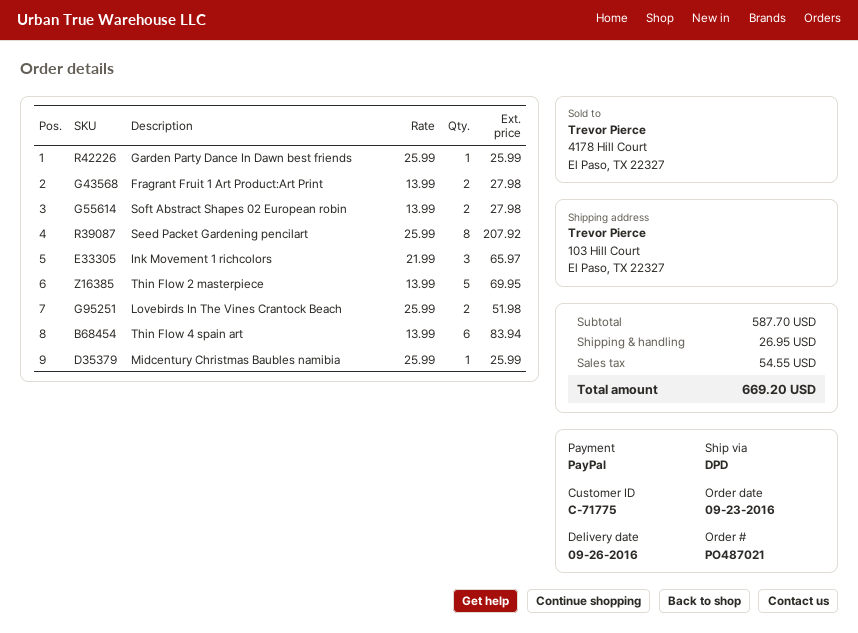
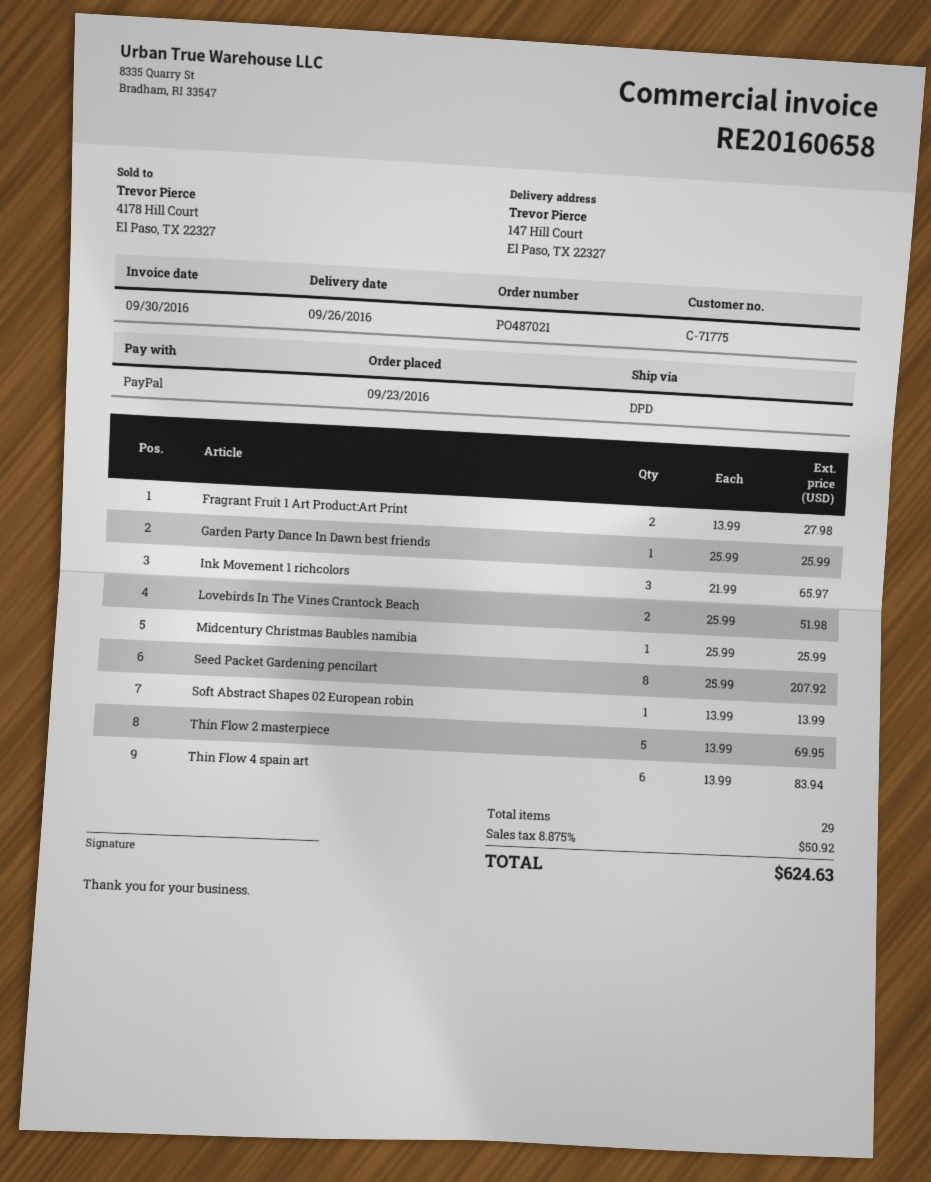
ship to: 103 Hill Court, El Paso, TX 22327 -> 147 Hill Court, El Paso, TX 22327
Soft Abstract Shapes 02 European robin: 2 x 13.99 = 27.98 -> 1 x 13.99 = 13.99
shipping: 26.95 -> none
tax: 54.55 -> 50.92
total: 669.20 -> 624.63

